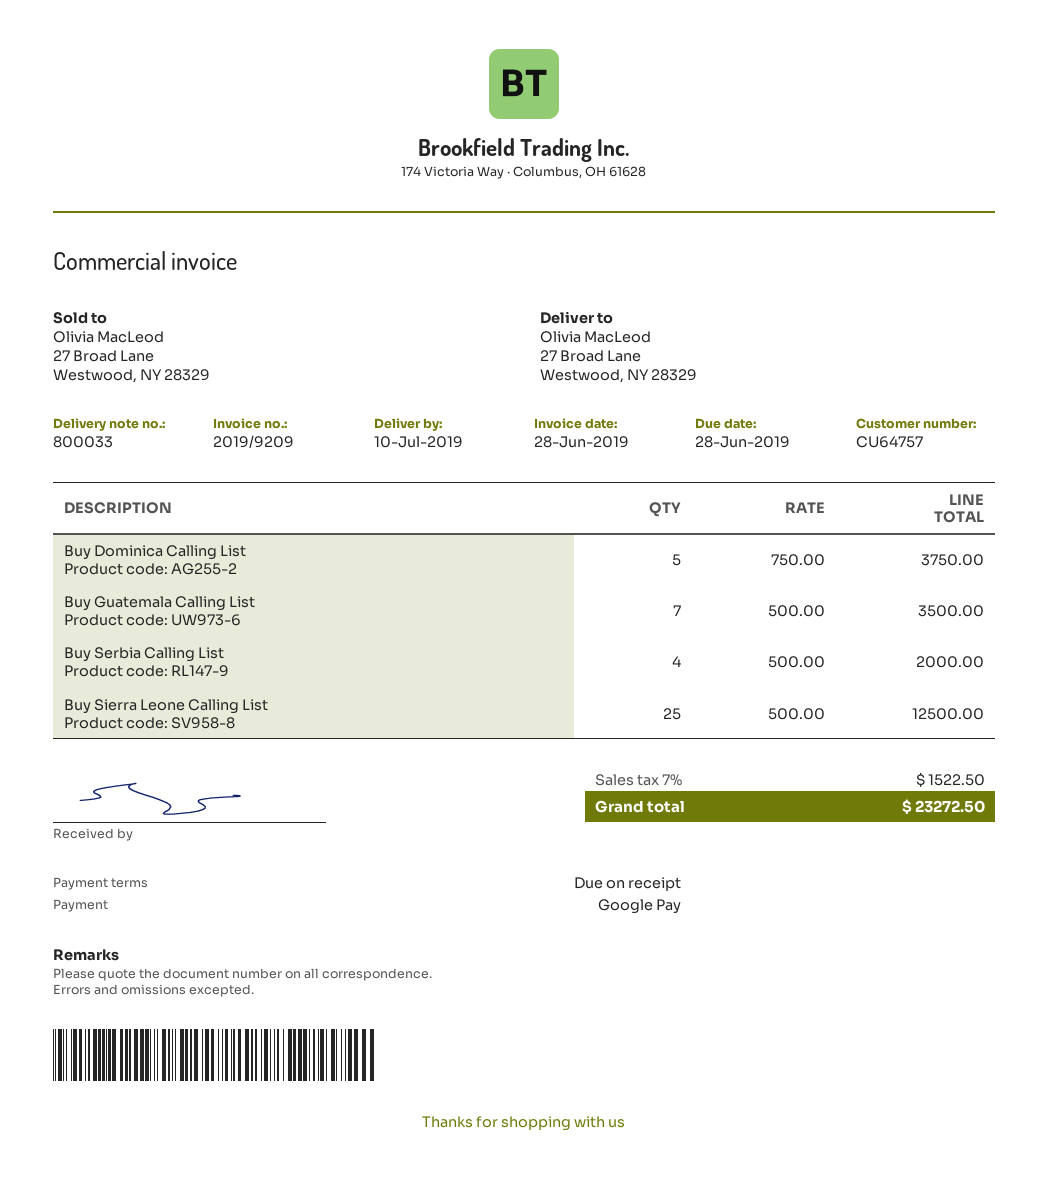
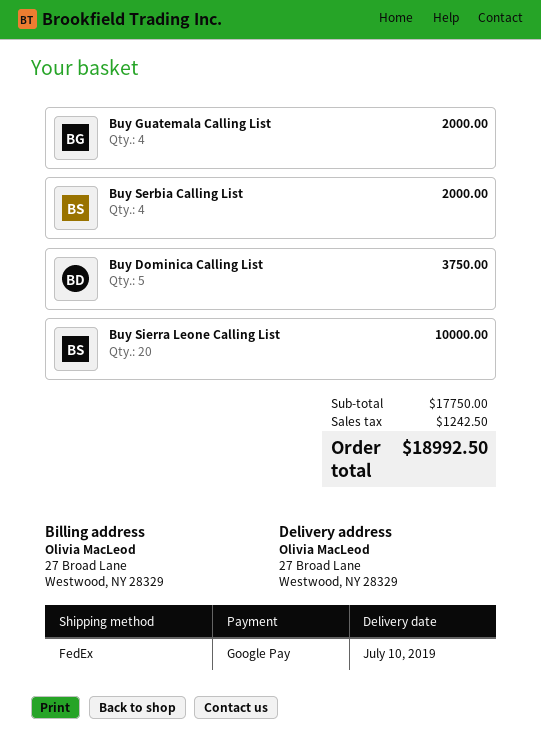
Buy Guatemala Calling List: 7 for 3500.00 -> 4 for 2000.00
Buy Sierra Leone Calling List: 25 for 12500.00 -> 20 for 10000.00
tax: 1522.50 -> 1242.50
total: 23272.50 -> 18992.50

